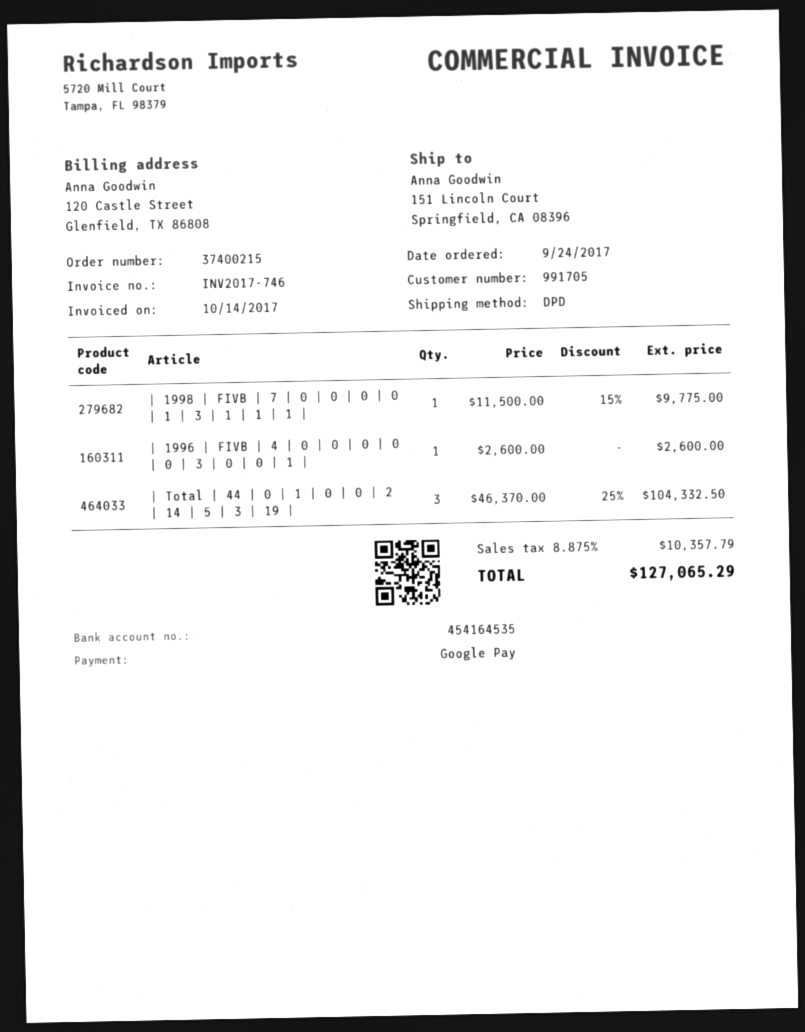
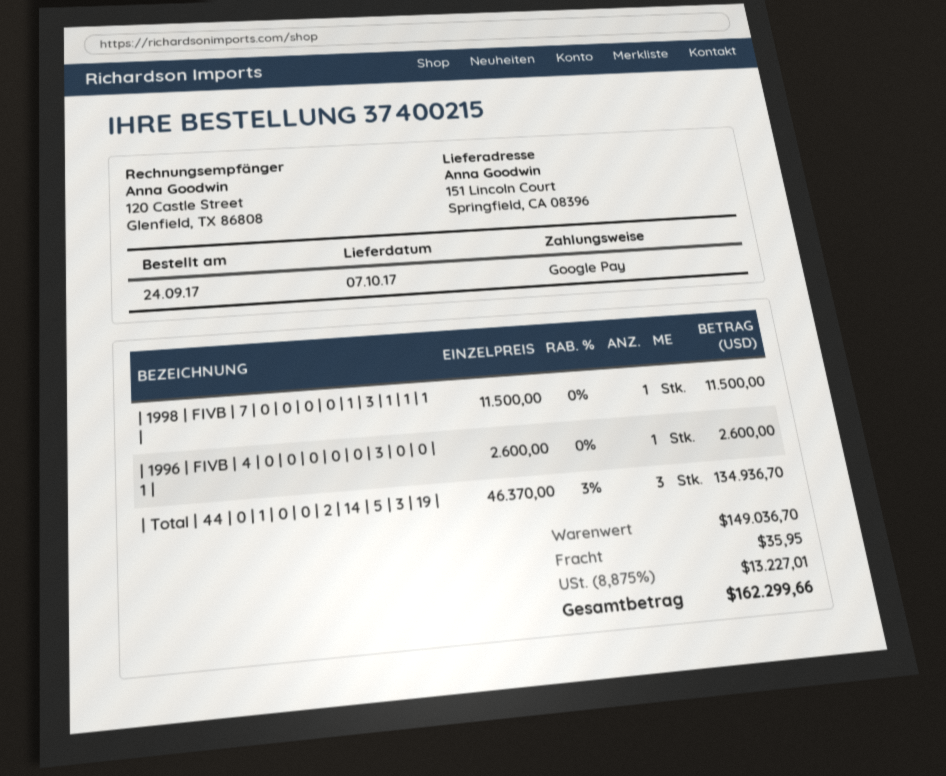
| 1998 | FIVB | 7 | 0 | 0 | 0 | 0 | 1 | 3 | 1 | 1 | 1 |: 1 x 11500.00 - 15% = 9775.00 -> 1 x 11500.00 = 11500.00
| Total | 44 | 0 | 1 | 0 | 0 | 2 | 14 | 5 | 3 | 19 |: 3 x 46370.00 - 25% = 104332.50 -> 3 x 46370.00 - 3% = 134936.70
shipping: none -> 35.95
tax: 8.875% = 10357.79 -> 8.875% = 13227.01
total: 127065.29 -> 162299.66

